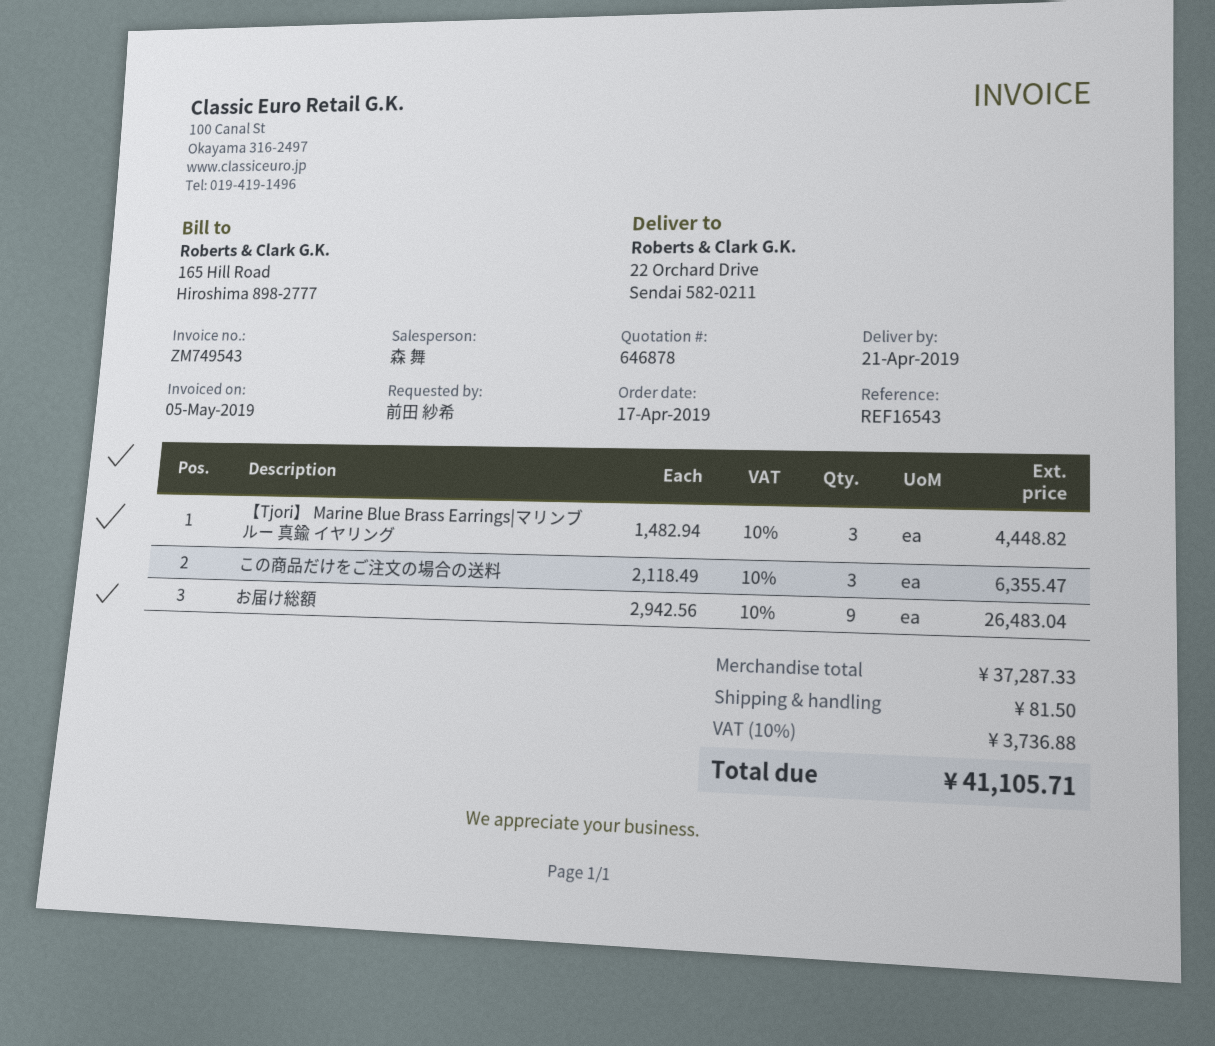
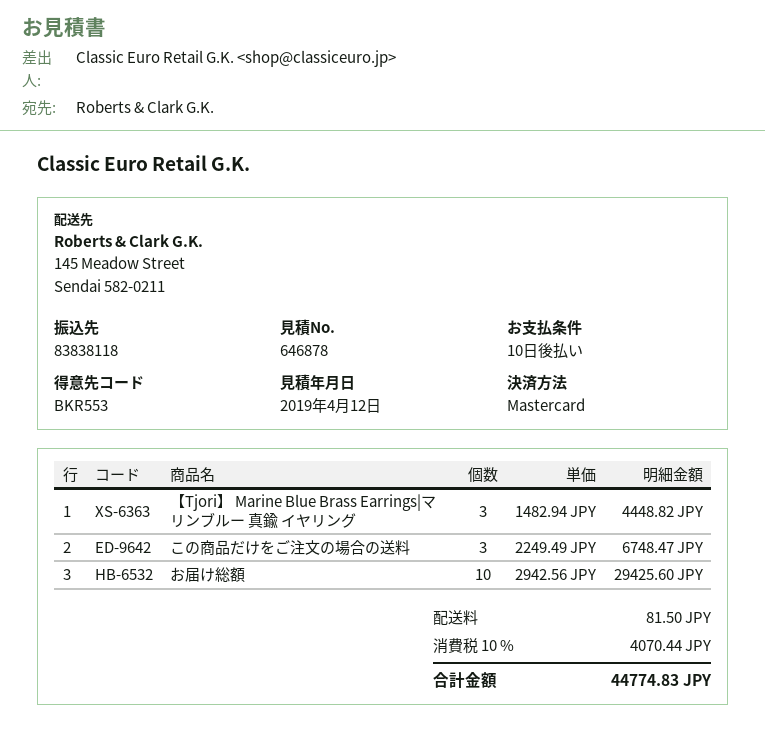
ship to: 22 Orchard Drive, Sendai 582-0211 -> 145 Meadow Street, Sendai 582-0211
この商品だけをご注文の場合の送料: 3 x 2118.49 = 6355.47 -> 3 x 2249.49 = 6748.47
お届け総額: 9 x 2942.56 = 26483.04 -> 10 x 2942.56 = 29425.60
tax: 10% = 3736.88 -> 10% = 4070.44
total: 41105.71 -> 44774.83

